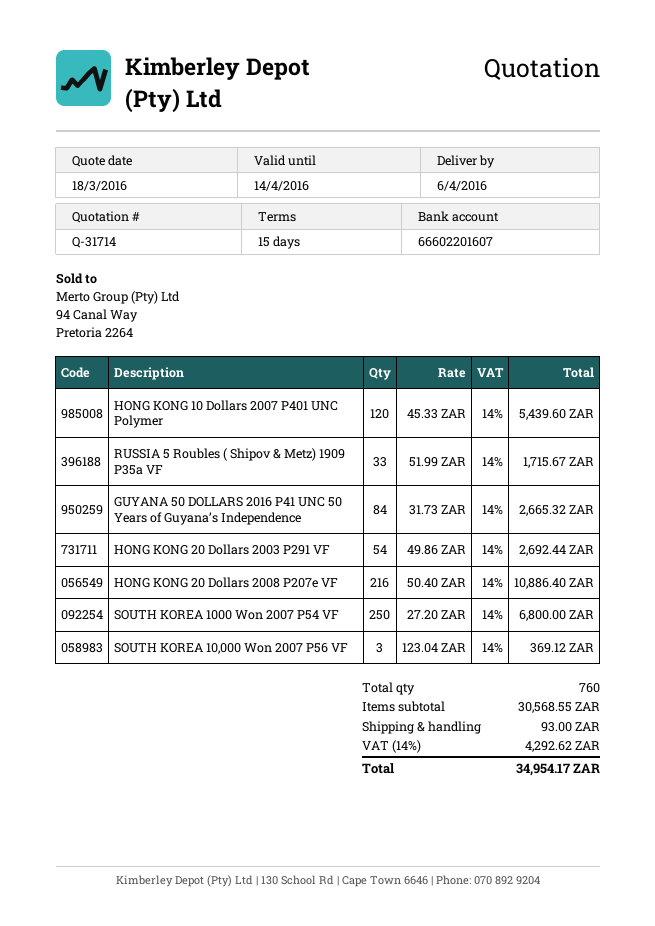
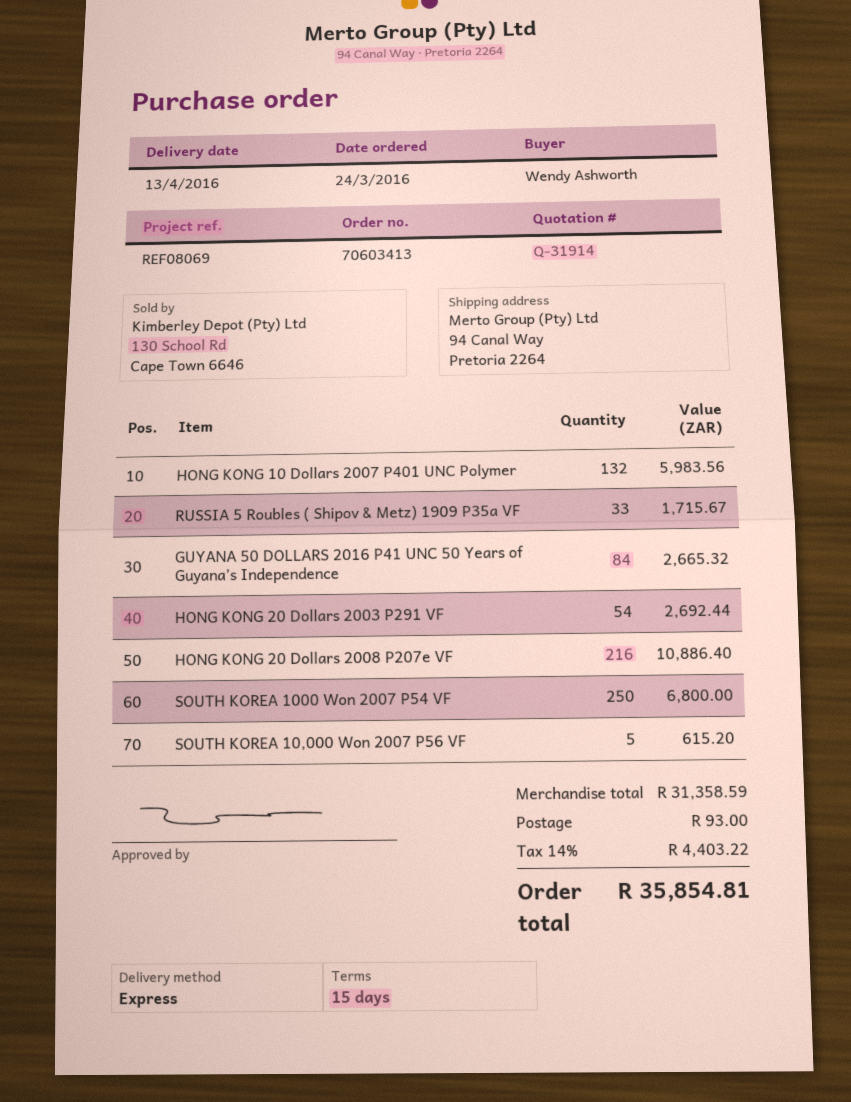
quote number: Q-31714 -> Q-31914
delivery date: 2016-04-06 -> 2016-04-13
HONG KONG 10 Dollars 2007 P401 UNC Polymer: 120 for 5439.60 -> 132 for 5983.56
SOUTH KOREA 10,000 Won 2007 P56 VF: 3 for 369.12 -> 5 for 615.20
subtotal: 30568.55 -> 31358.59
tax: 14% = 4292.62 -> 14% = 4403.22
total: 34954.17 -> 35854.81

